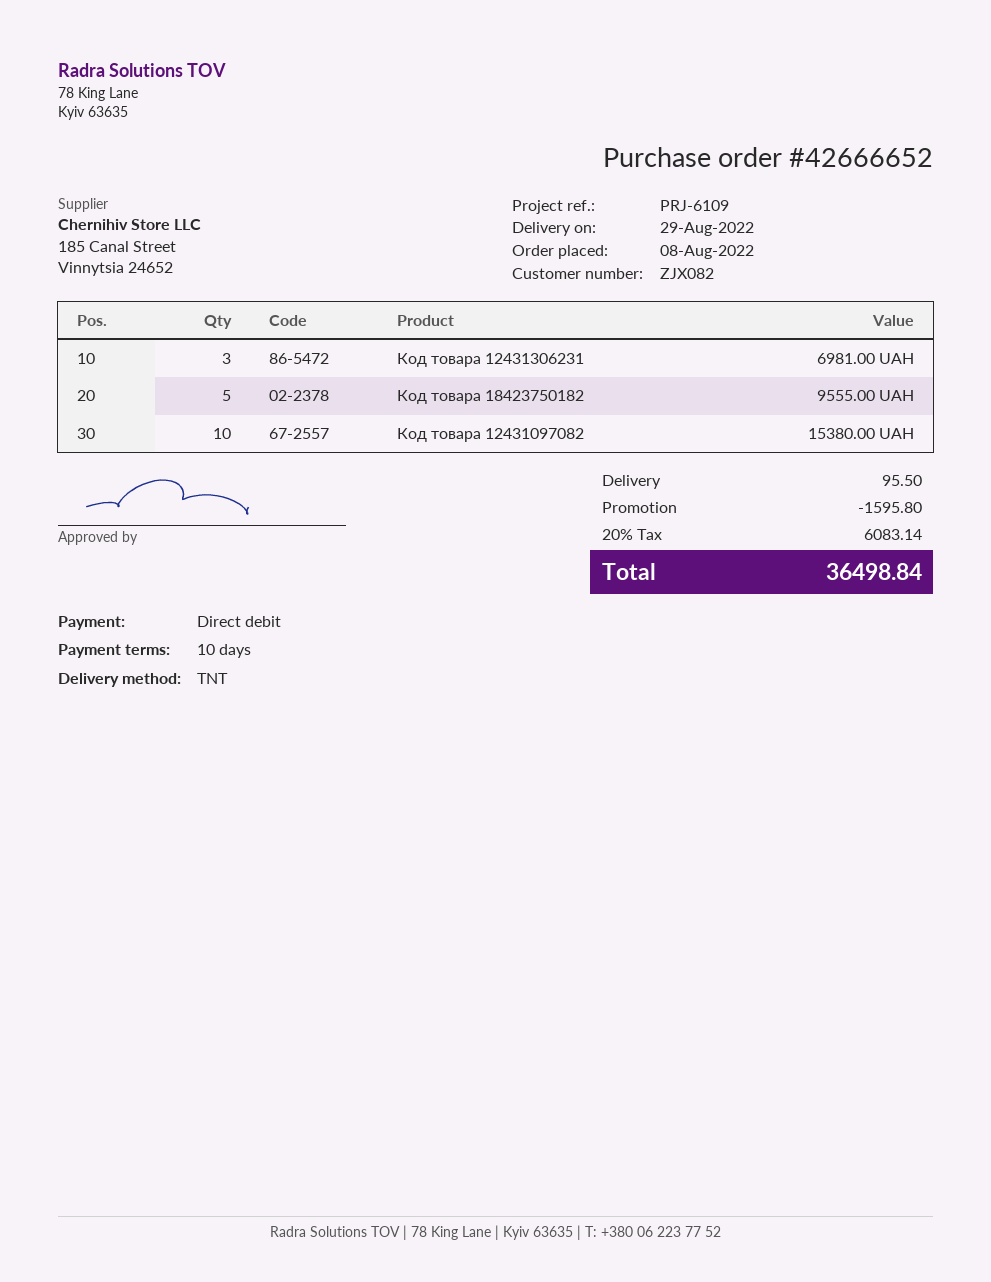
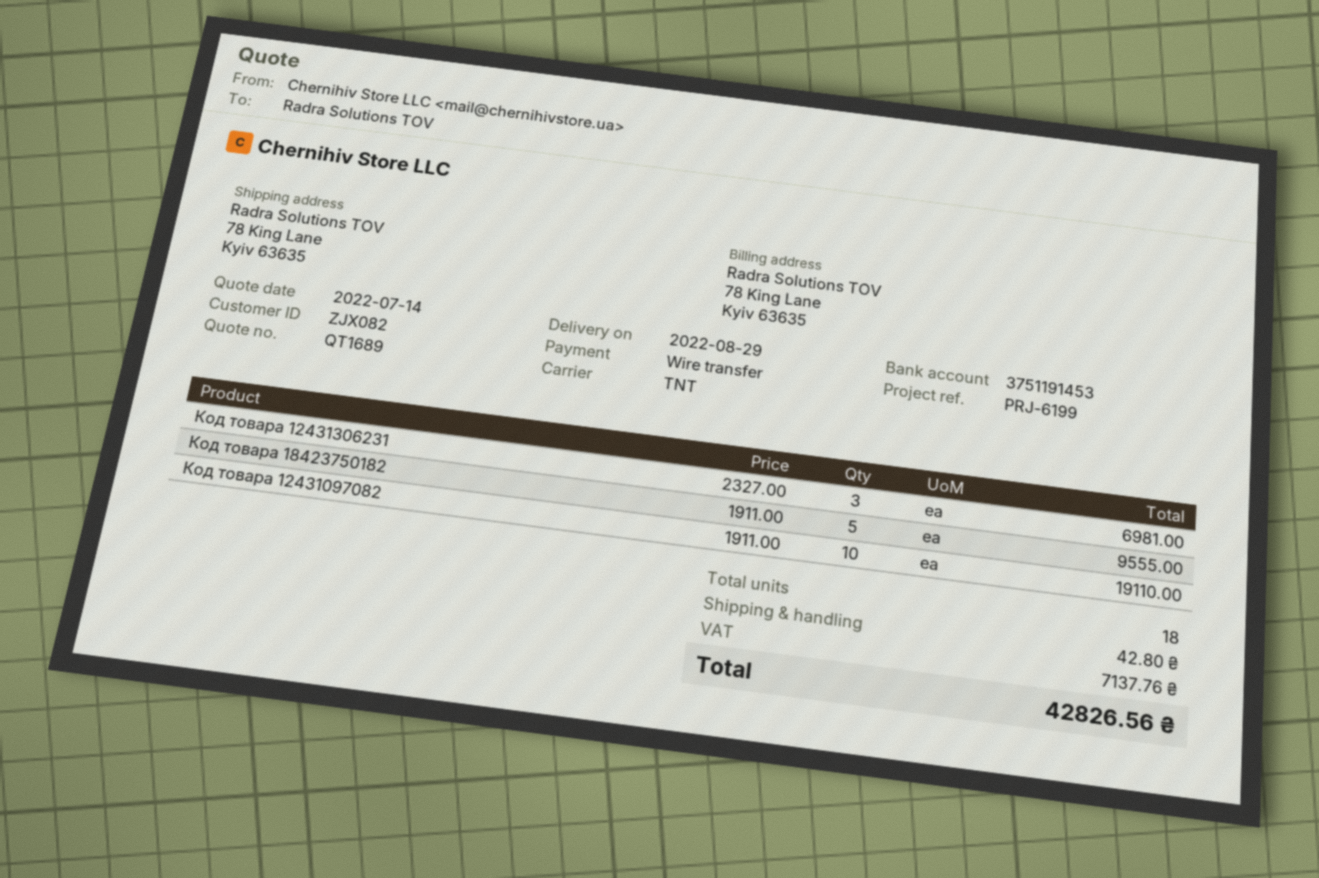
reference: PRJ-6109 -> PRJ-6199
payment method: direct debit -> bank transfer
Код товара 12431097082: 10 for 15380.00 -> 10 for 19110.00
discount: 1595.80 -> none
shipping: 95.50 -> 42.80
tax: 6083.14 -> 7137.76
total: 36498.84 -> 42826.56

